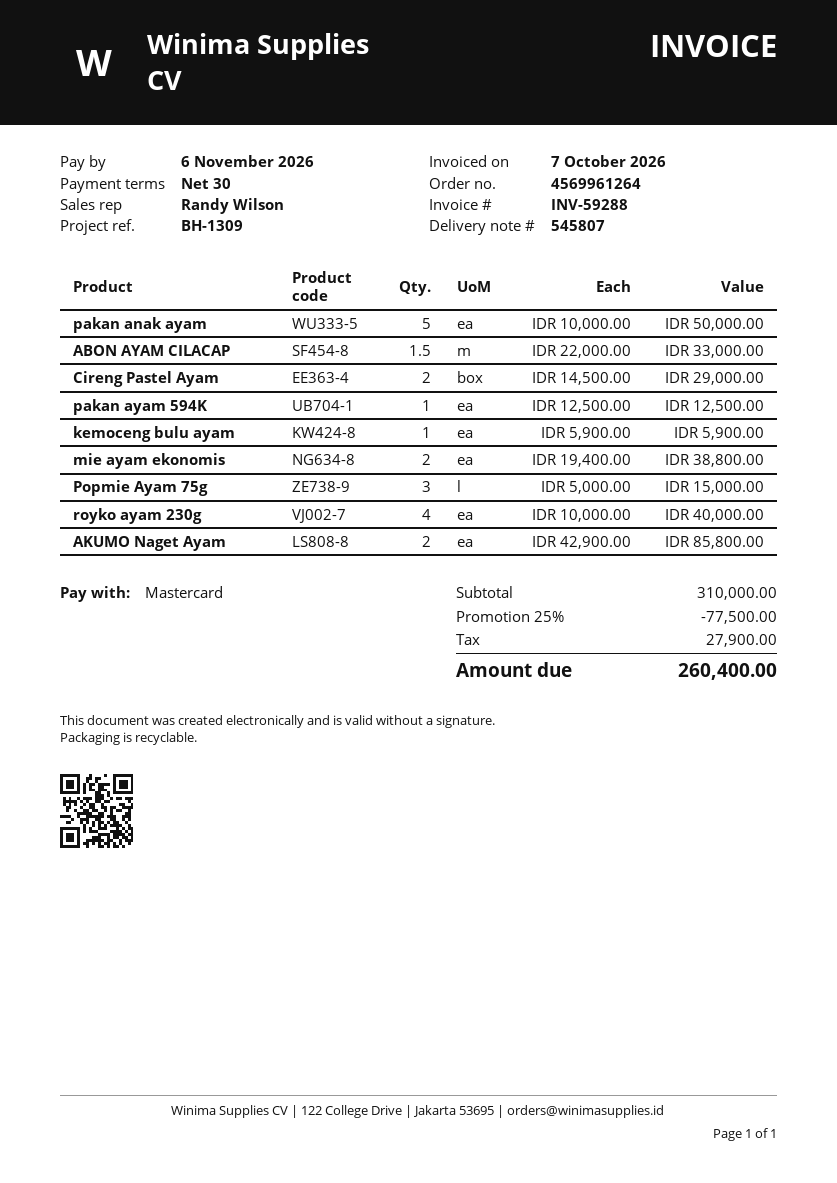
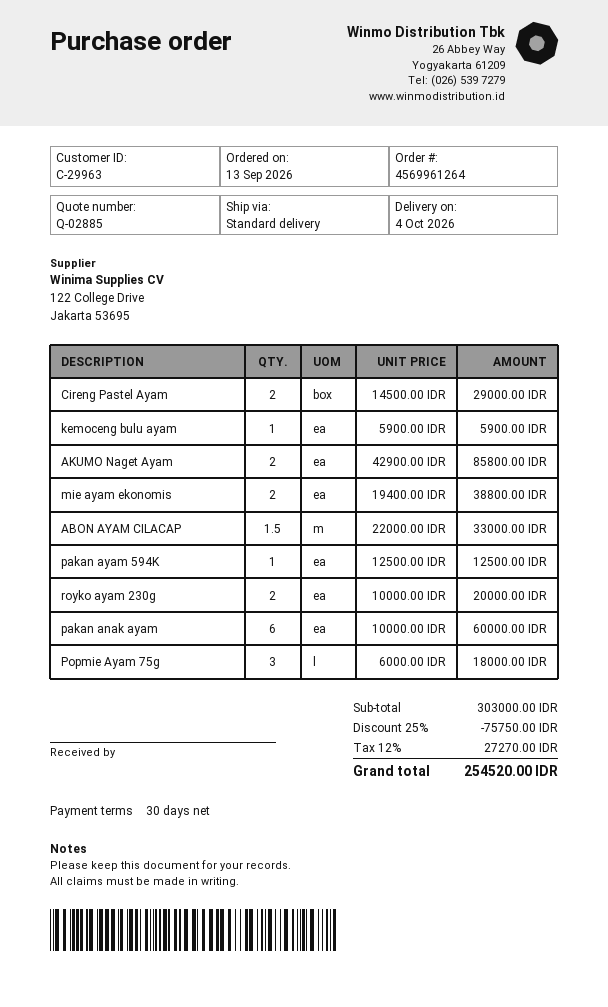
pakan anak ayam: 5 x 10000.00 = 50000.00 -> 6 x 10000.00 = 60000.00
Popmie Ayam 75g: 3 x 5000.00 = 15000.00 -> 3 x 6000.00 = 18000.00
royko ayam 230g: 4 x 10000.00 = 40000.00 -> 2 x 10000.00 = 20000.00
subtotal: 310000.00 -> 303000.00
discount: 25% = 77500.00 -> 25% = 75750.00
tax: 27900.00 -> 27270.00
total: 260400.00 -> 254520.00

